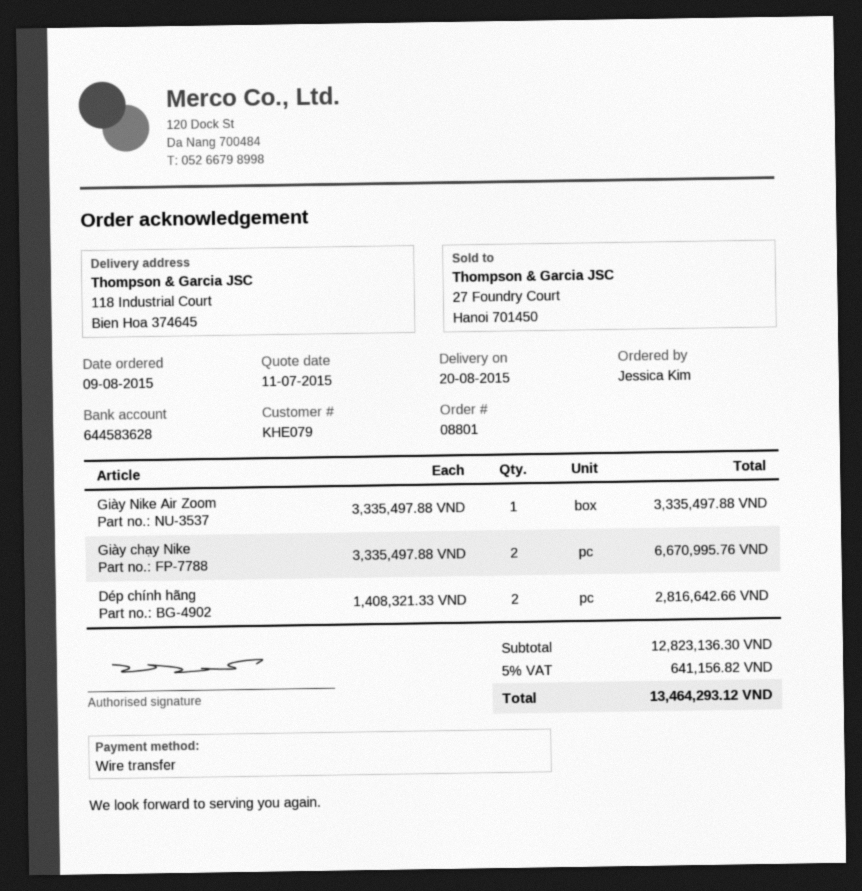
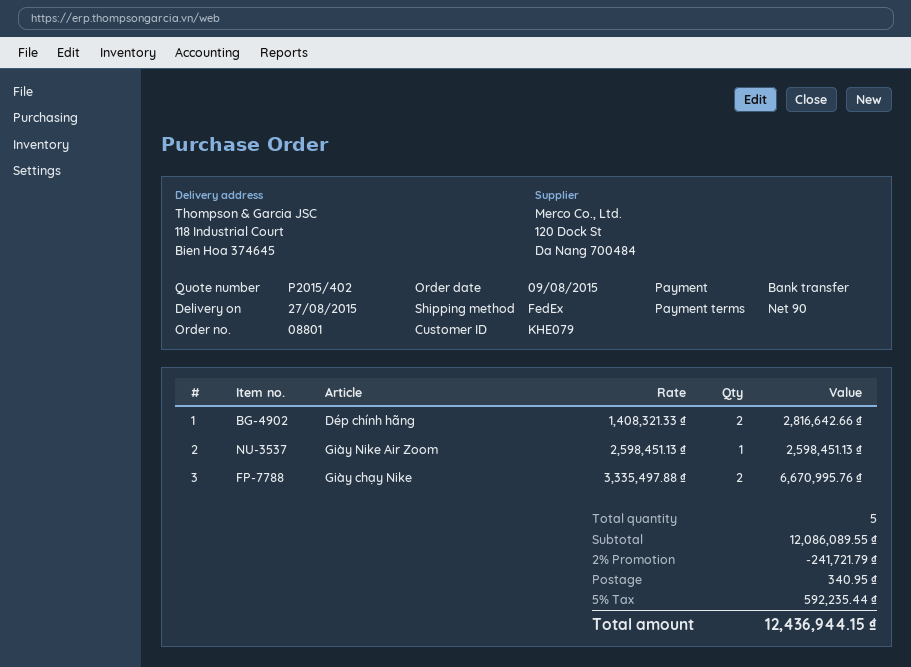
delivery date: 2015-08-20 -> 2015-08-27
Giày Nike Air Zoom: 1 x 3335497.88 = 3335497.88 -> 1 x 2598451.13 = 2598451.13
subtotal: 12823136.30 -> 12086089.55
discount: none -> 2% = 241721.79
shipping: none -> 340.95
tax: 5% = 641156.82 -> 5% = 592235.44
total: 13464293.12 -> 12436944.15

